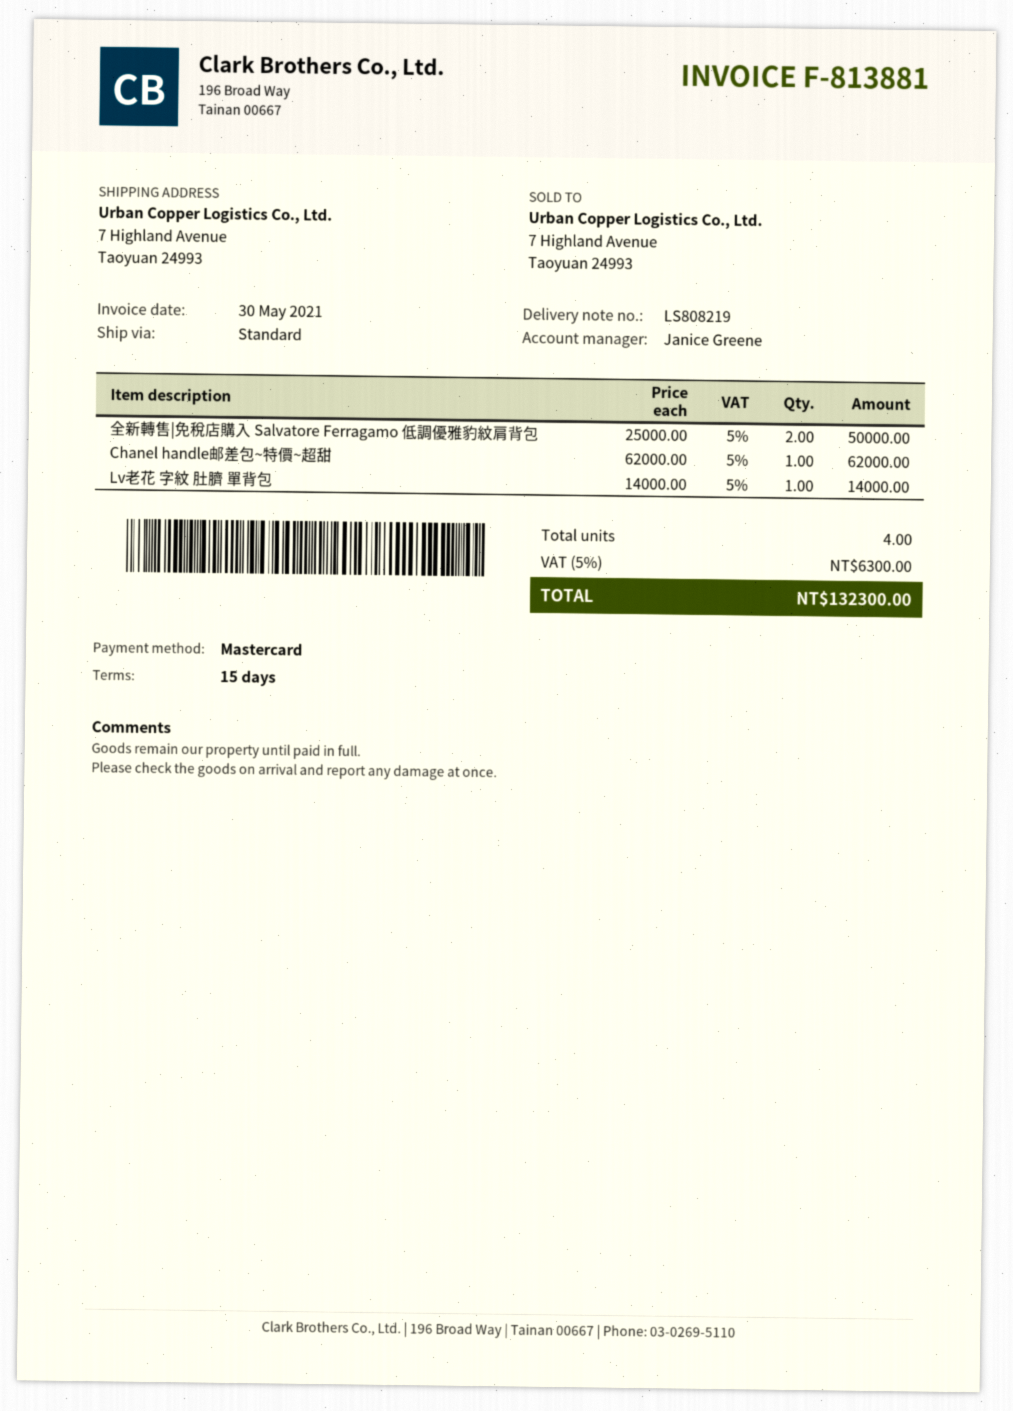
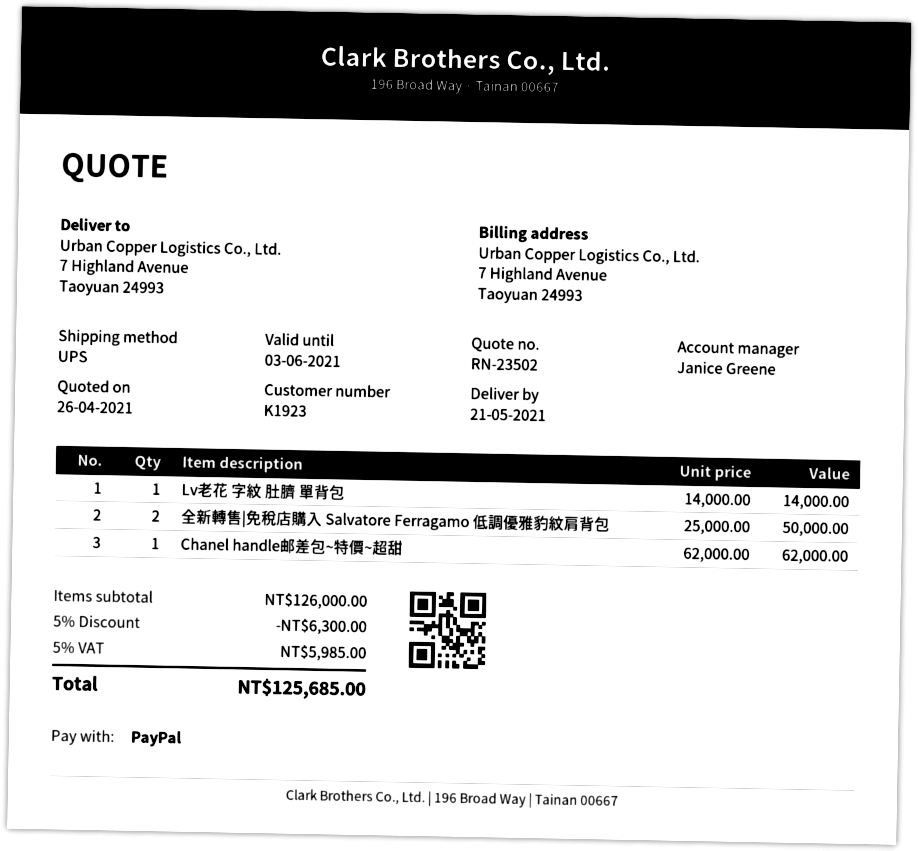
payment method: Mastercard -> PayPal
shipping method: standard -> UPS
discount: none -> 5% = 6300.00
tax: 5% = 6300.00 -> 5% = 5985.00
total: 132300.00 -> 125685.00

